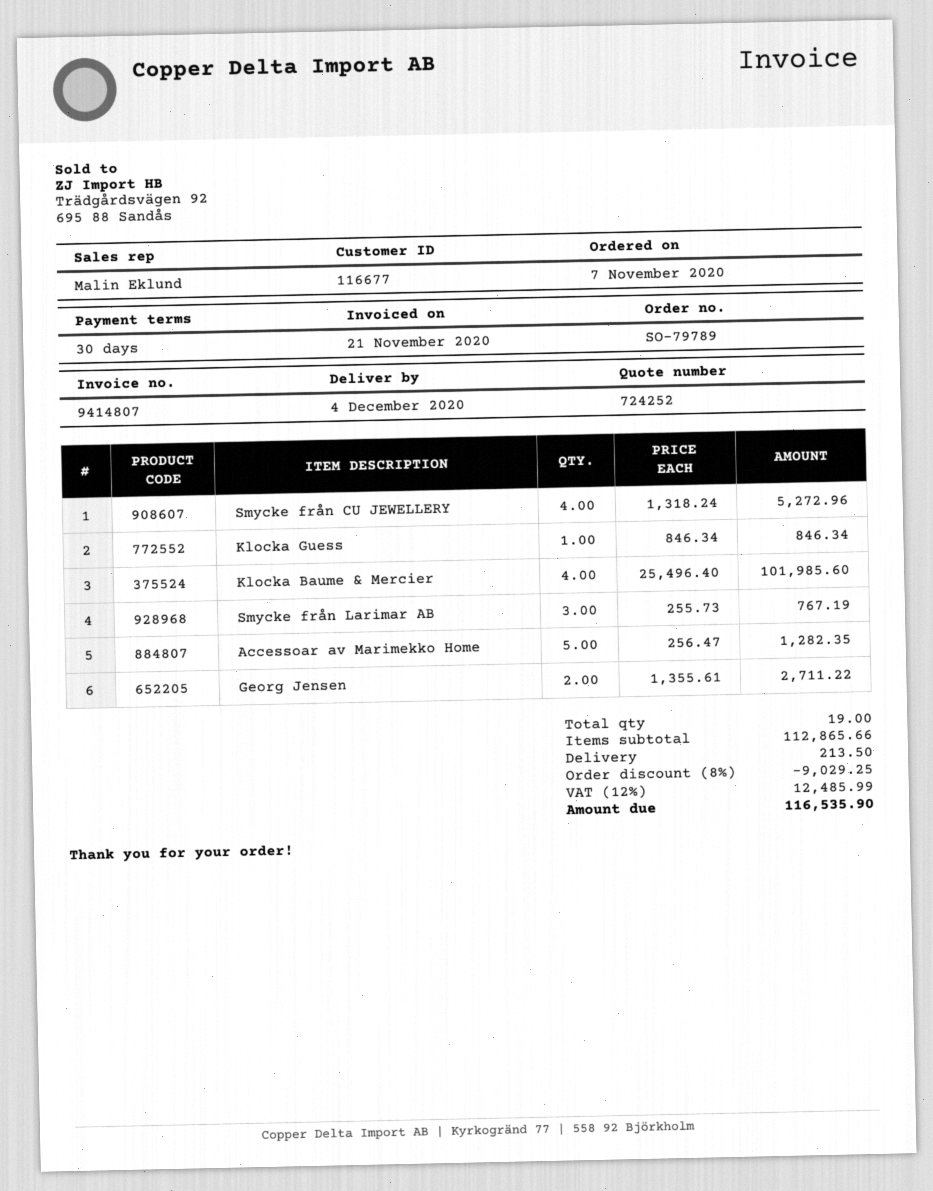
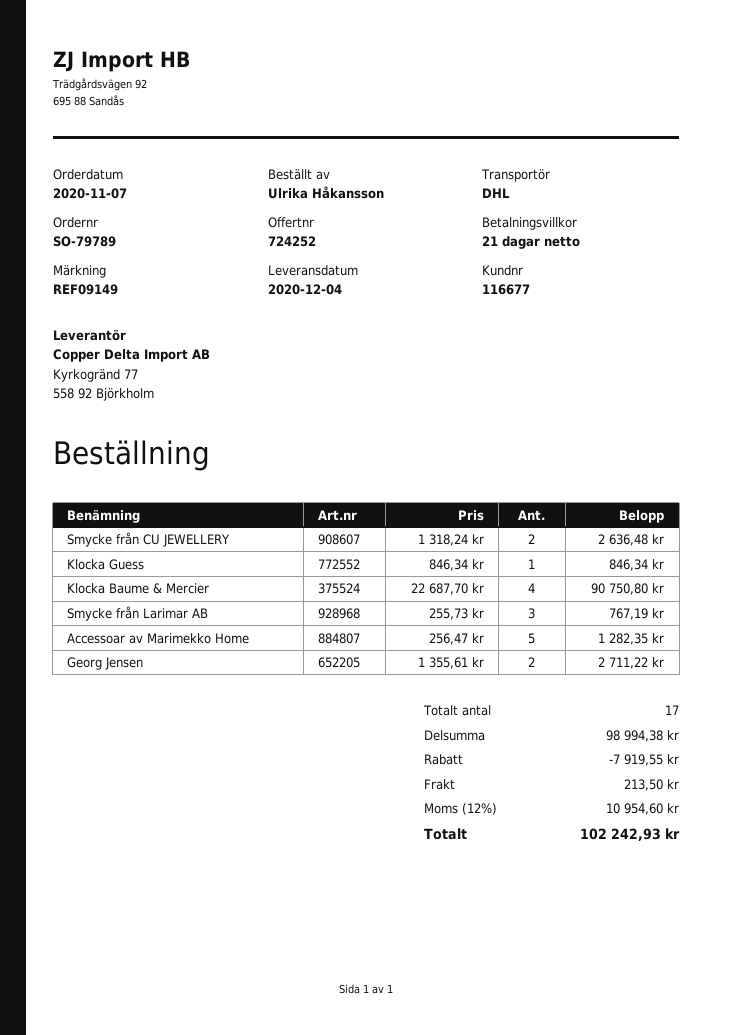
payment terms: 30 days -> 21 days
Smycke från CU JEWELLERY: 4 x 1318.24 = 5272.96 -> 2 x 1318.24 = 2636.48
Klocka Baume & Mercier: 4 x 25496.40 = 101985.60 -> 4 x 22687.70 = 90750.80
total quantity: 19 -> 17
subtotal: 112865.66 -> 98994.38
discount: 9029.25 -> 7919.55
tax: 12% = 12485.99 -> 12% = 10954.60
total: 116535.90 -> 102242.93

